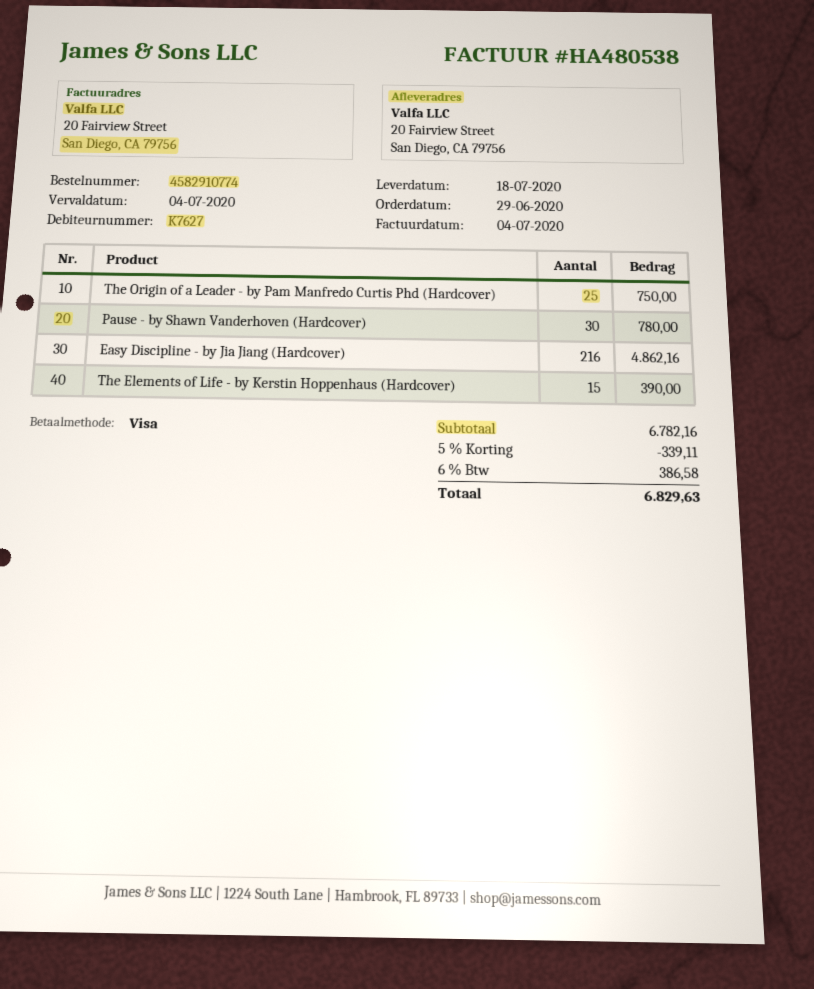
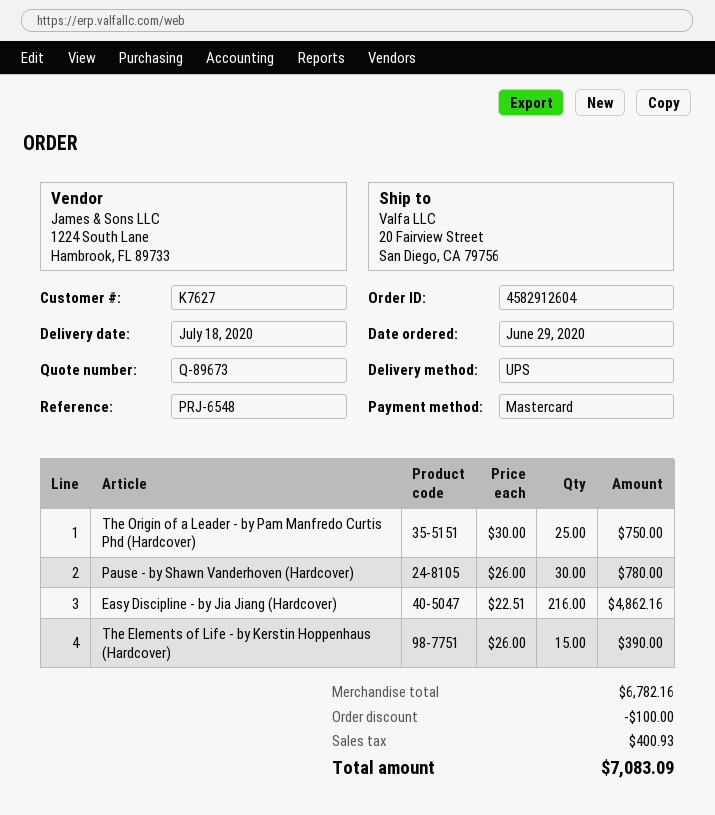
order number: 4582910774 -> 4582912604
payment method: Visa -> Mastercard
discount: 339.11 -> 100.00
tax: 386.58 -> 400.93
total: 6829.63 -> 7083.09

